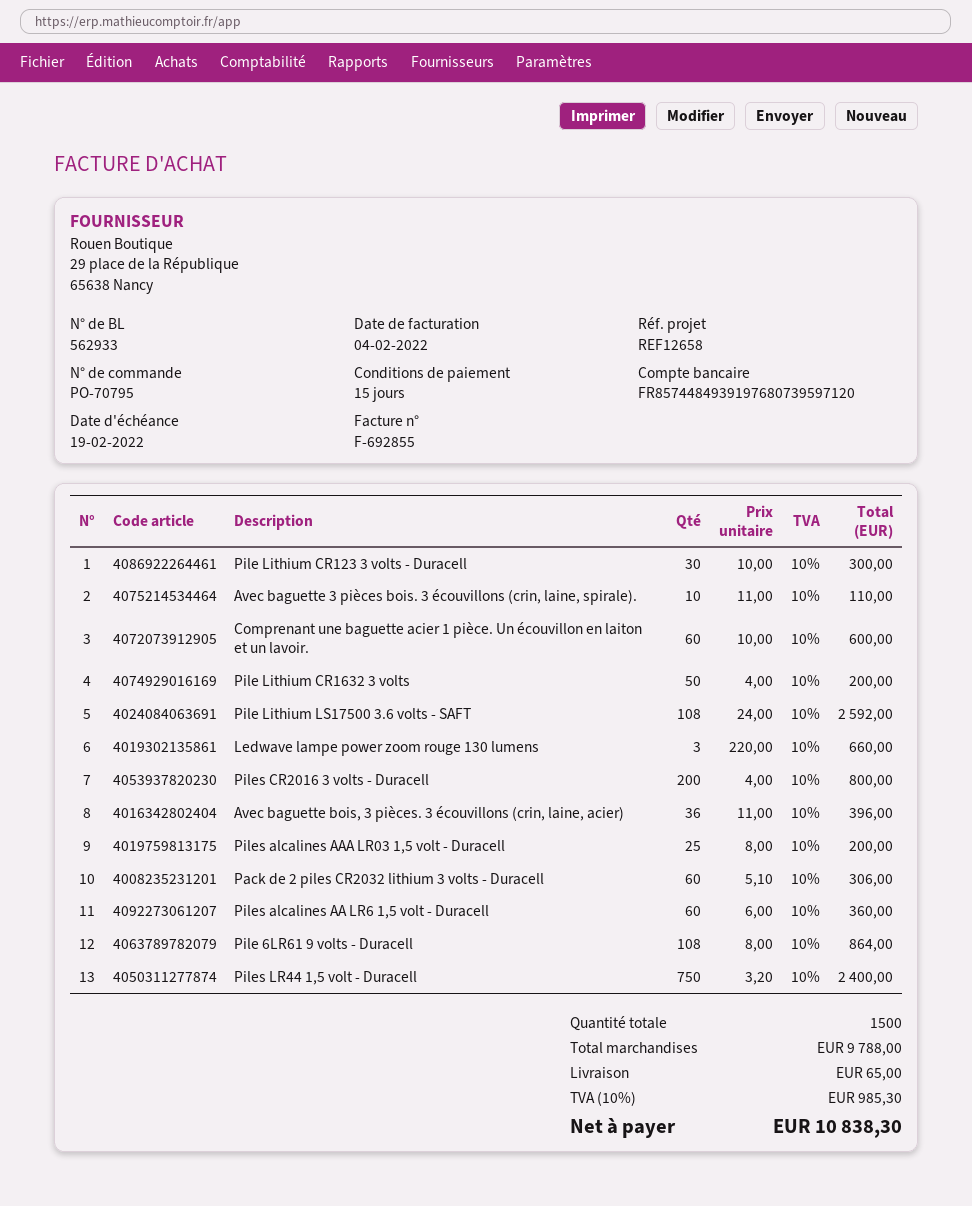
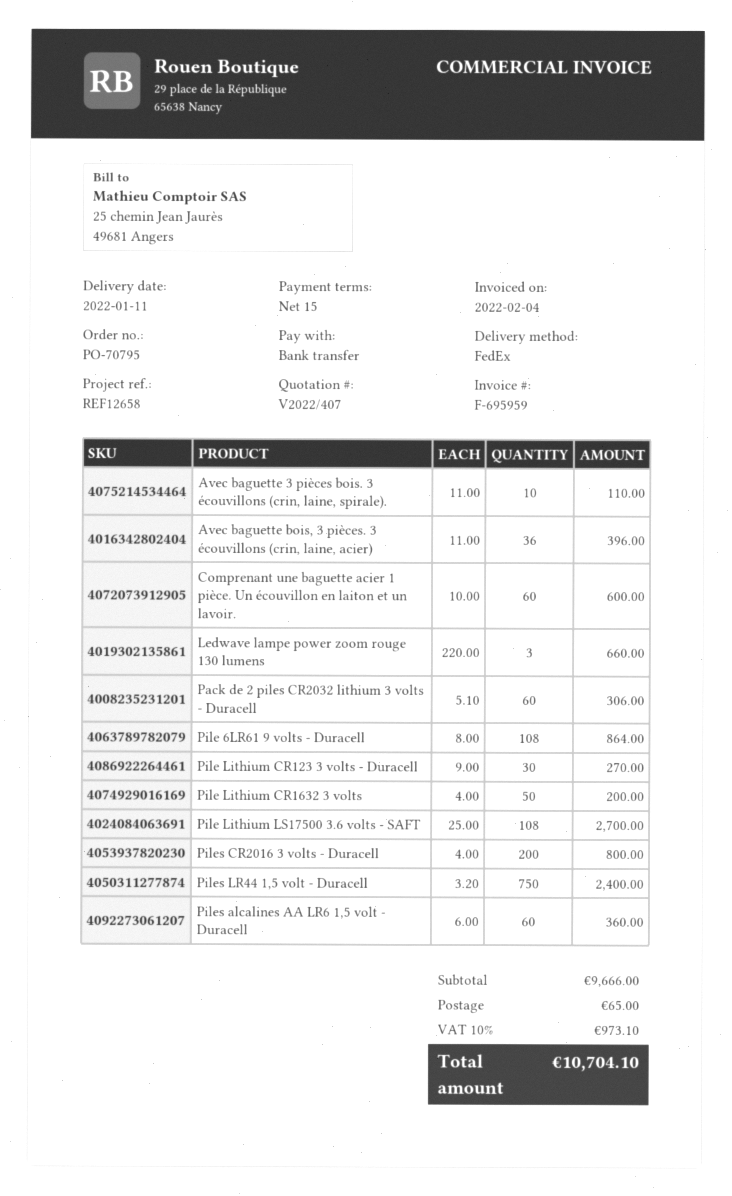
invoice number: F-692855 -> F-695959
Pile Lithium CR123 3 volts - Duracell: 30 x 10.00 = 300.00 -> 30 x 9.00 = 270.00
Pile Lithium LS17500 3.6 volts - SAFT: 108 x 24.00 = 2592.00 -> 108 x 25.00 = 2700.00
Piles alcalines AAA LR03 1,5 volt - Duracell: 25 x 8.00 = 200.00 -> none
subtotal: 9788.00 -> 9666.00
tax: 10% = 985.30 -> 10% = 973.10
total: 10838.30 -> 10704.10

